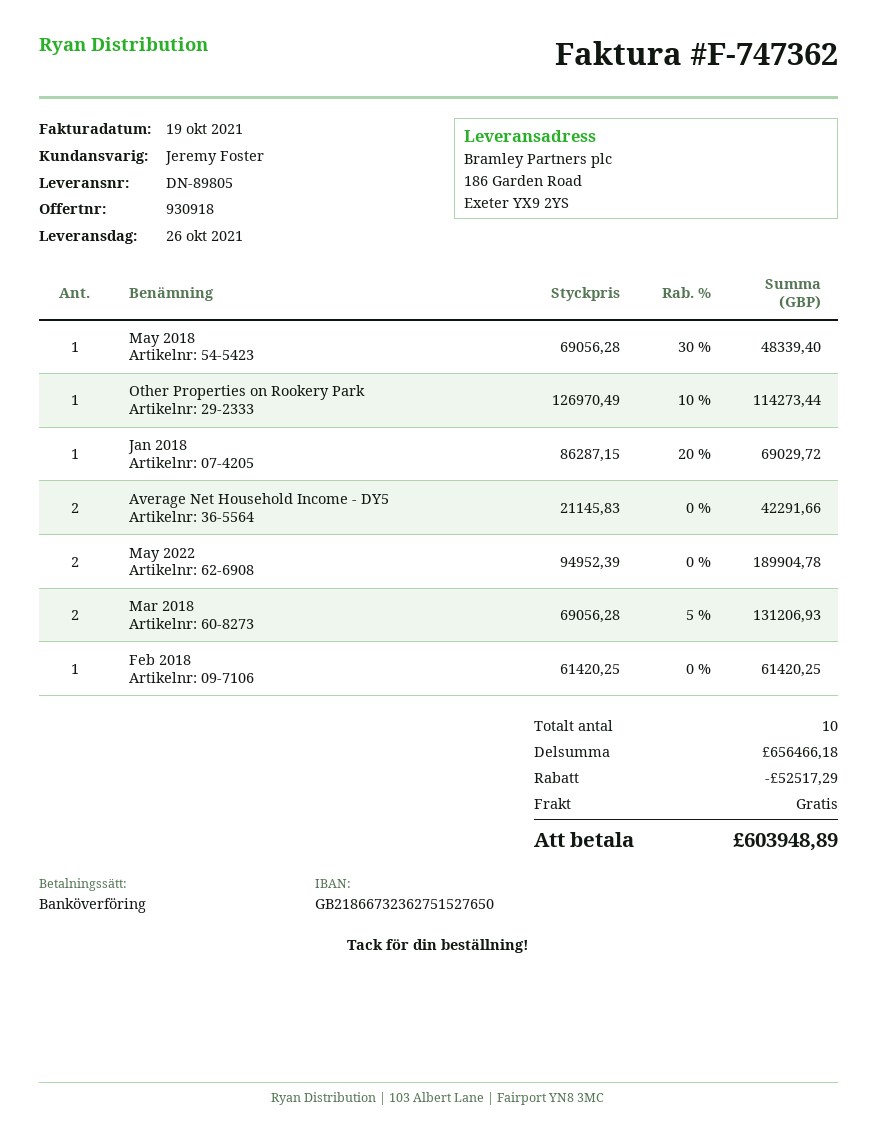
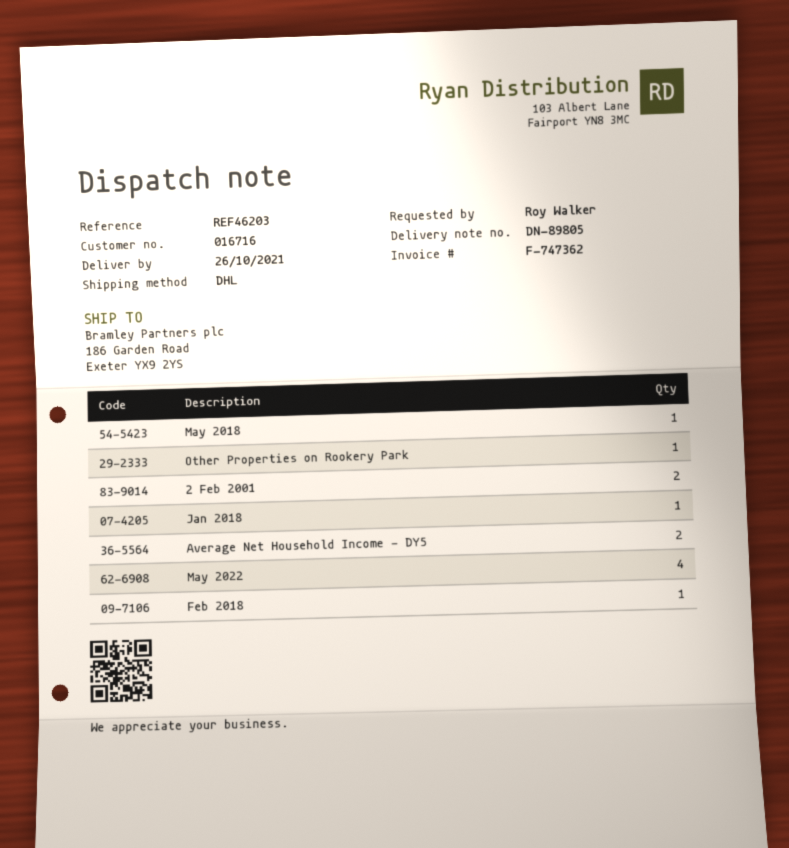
May 2022: 2 -> 4
Mar 2018: 2 -> none
2 Feb 2001: none -> 2

